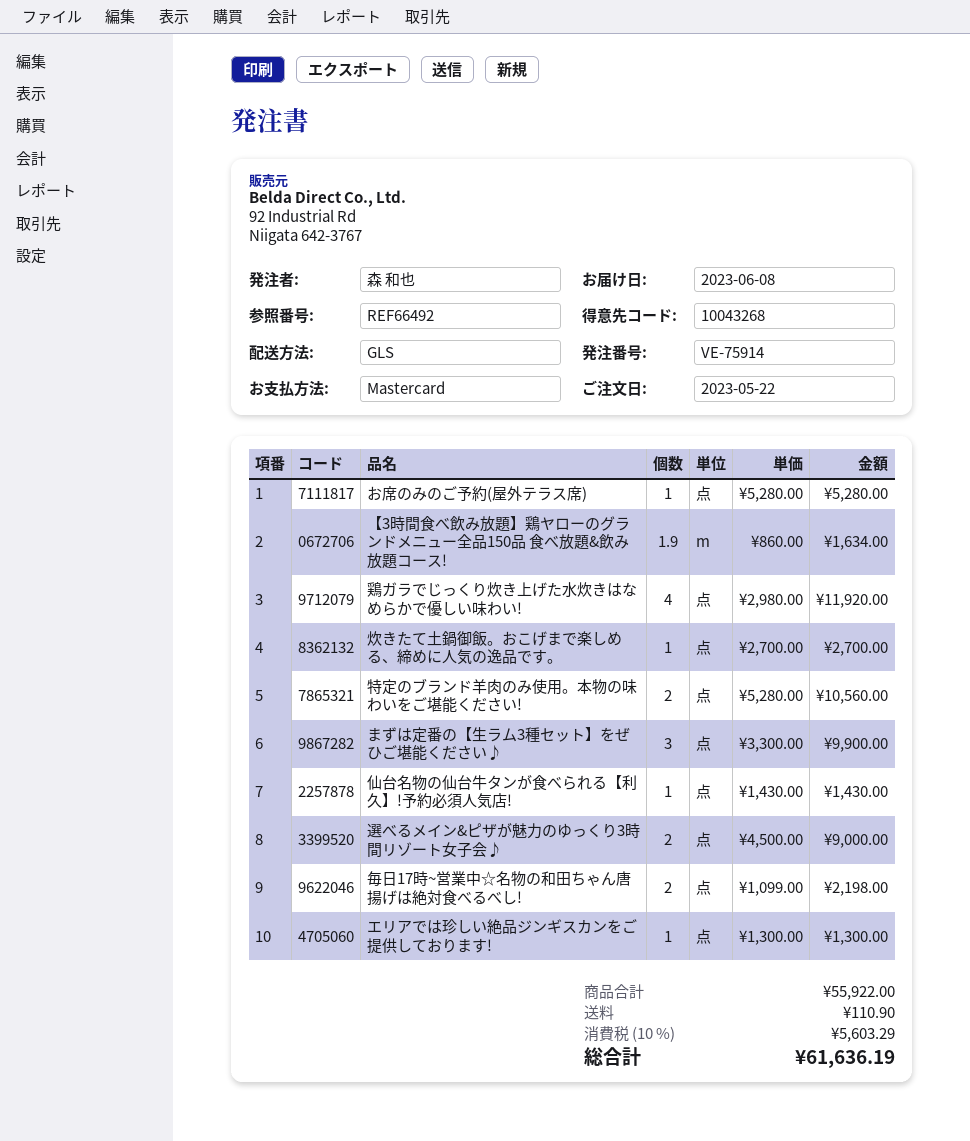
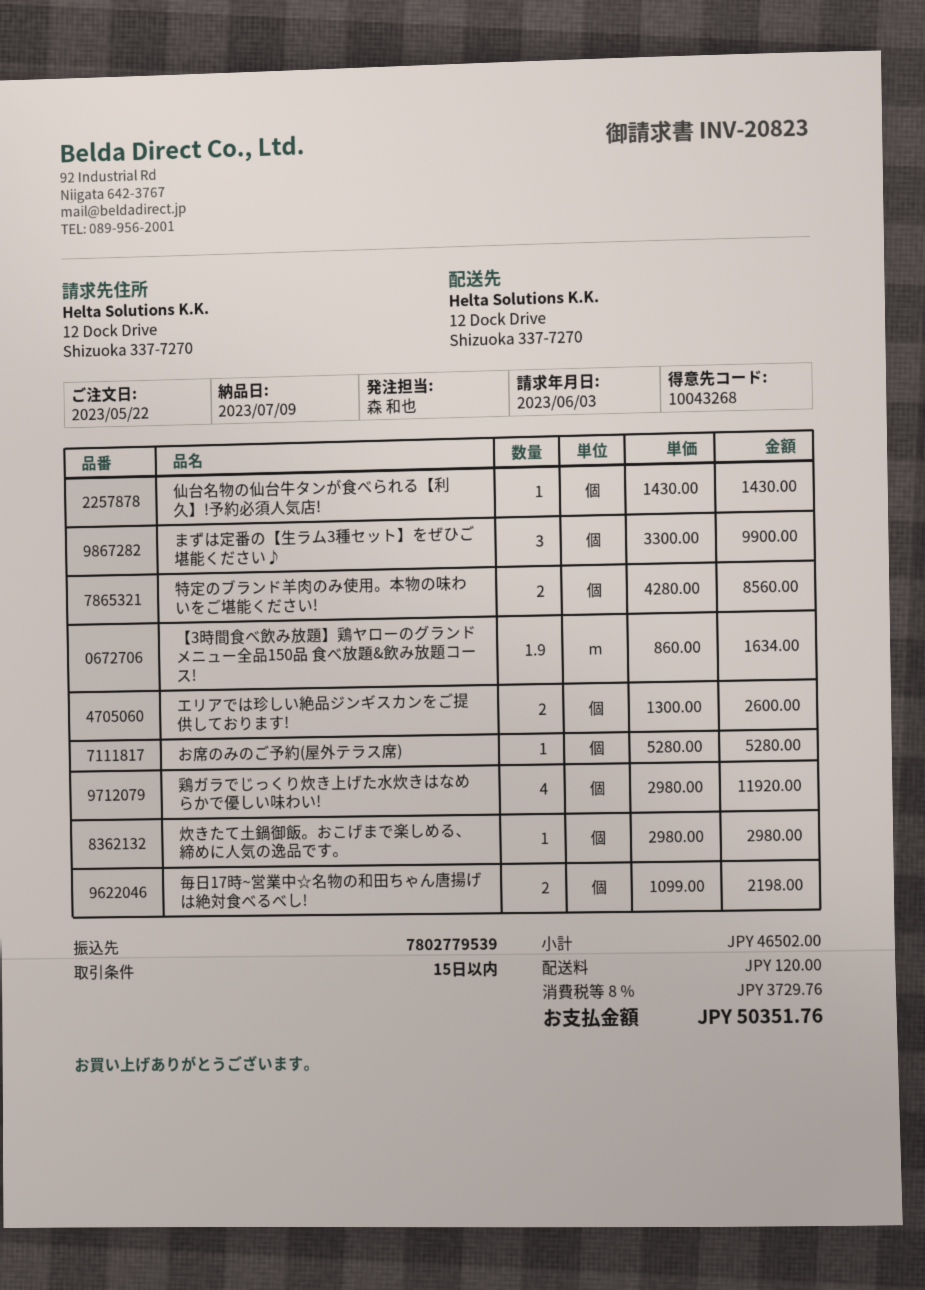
delivery date: 2023-06-08 -> 2023-07-09
炊きたて土鍋御飯。おこげまで楽しめる、締めに人気の逸品です。: 1 x 2700.00 = 2700.00 -> 1 x 2980.00 = 2980.00
特定のブランド羊肉のみ使用。本物の味わいをご堪能ください!: 2 x 5280.00 = 10560.00 -> 2 x 4280.00 = 8560.00
選べるメイン&ピザが魅力のゆっくり3時間リゾート女子会♪: 2 x 4500.00 = 9000.00 -> none
エリアでは珍しい絶品ジンギスカンをご提供しております!: 1 x 1300.00 = 1300.00 -> 2 x 1300.00 = 2600.00
subtotal: 55922.00 -> 46502.00
shipping: 110.90 -> 120.00
tax: 10% = 5603.29 -> 8% = 3729.76
total: 61636.19 -> 50351.76

